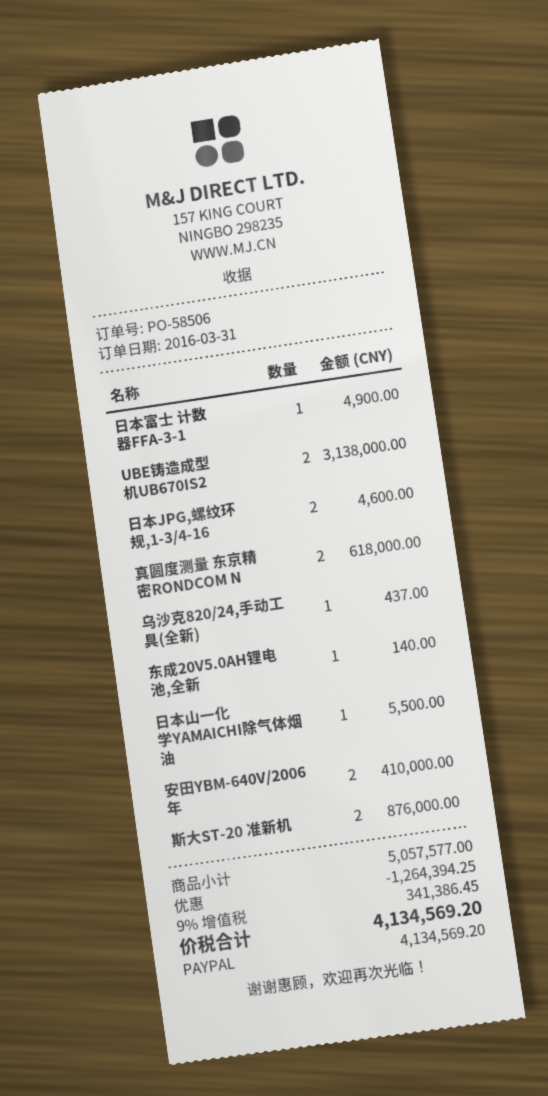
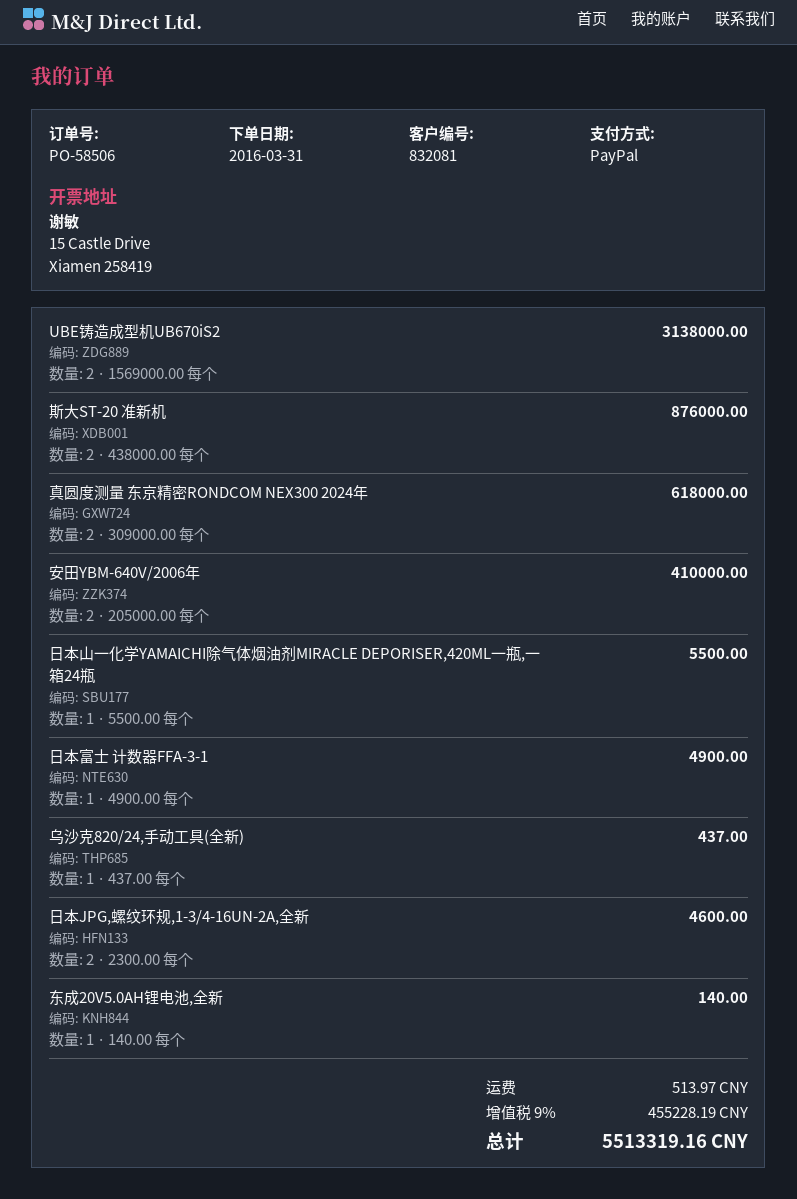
discount: 1264394.25 -> none
shipping: none -> 513.97
tax: 9% = 341386.45 -> 9% = 455228.19
total: 4134569.20 -> 5513319.16

